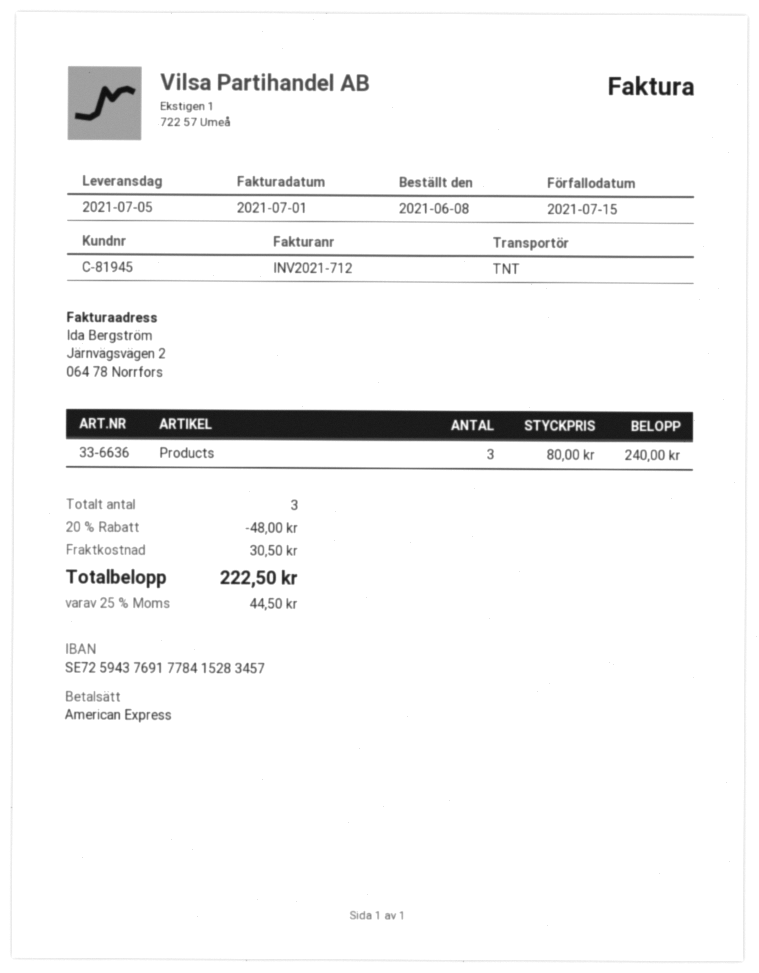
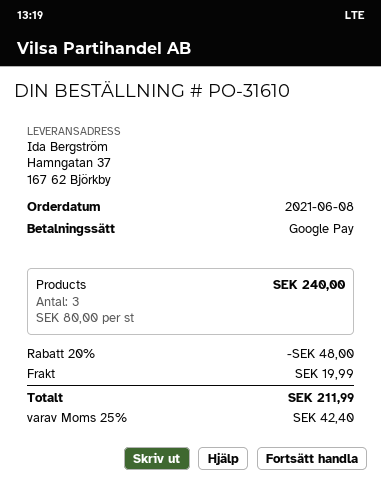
payment method: American Express -> Google Pay
shipping: 30.50 -> 19.99
tax: 25% = 44.50 -> 25% = 42.40
total: 222.50 -> 211.99

